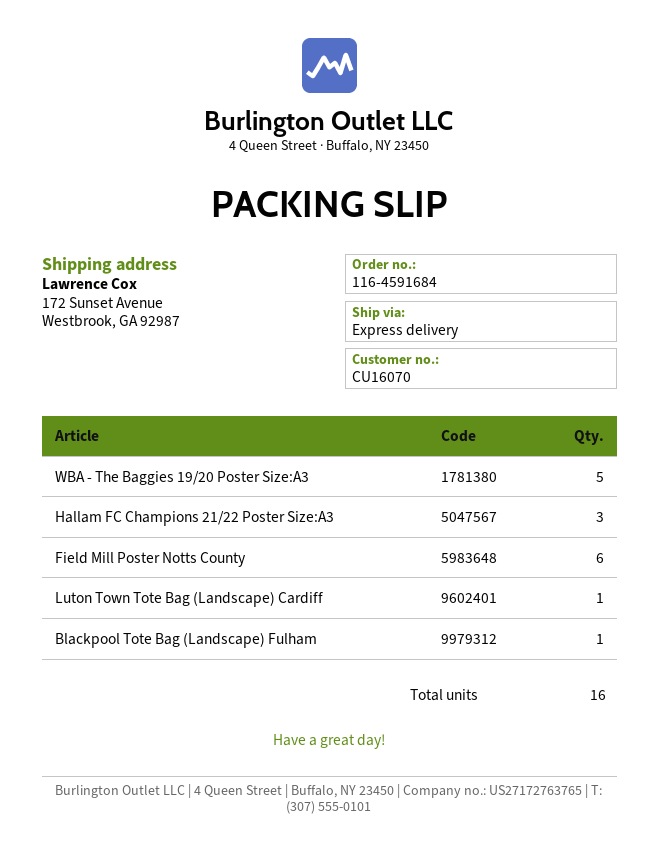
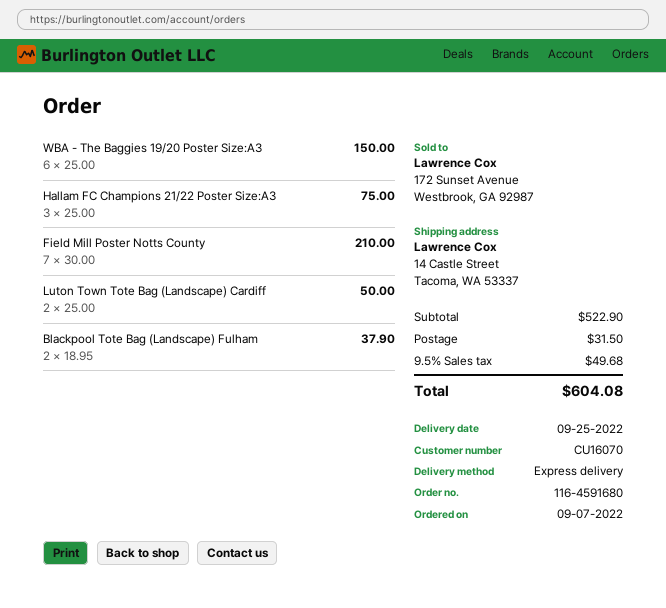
order number: 116-4591684 -> 116-4591680
ship to: 172 Sunset Avenue, Westbrook, GA 92987 -> 14 Castle Street, Tacoma, WA 53337
WBA - The Baggies 19/20 Poster Size:A3: 5 -> 6
Field Mill Poster Notts County: 6 -> 7
Luton Town Tote Bag (Landscape) Cardiff: 1 -> 2
Blackpool Tote Bag (Landscape) Fulham: 1 -> 2

